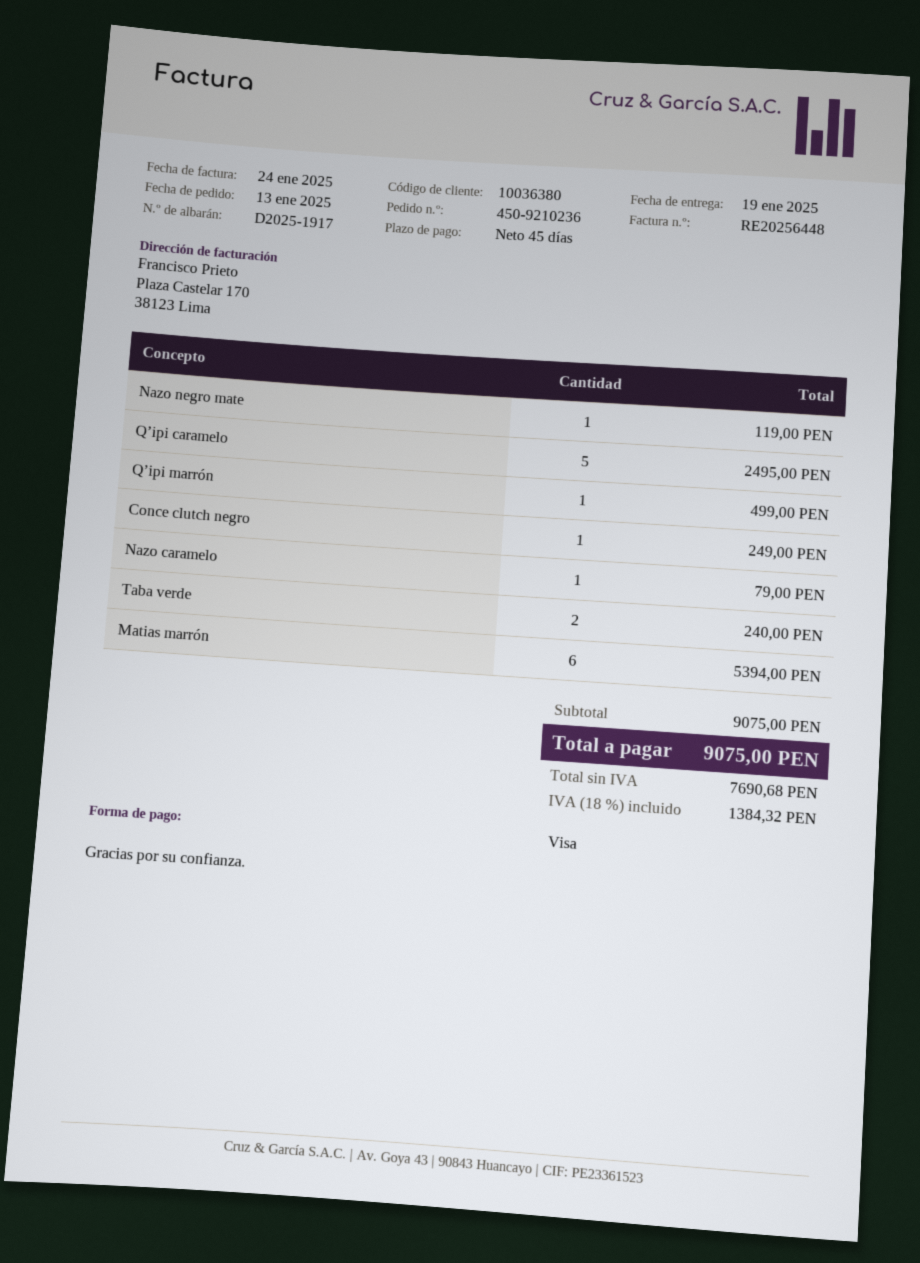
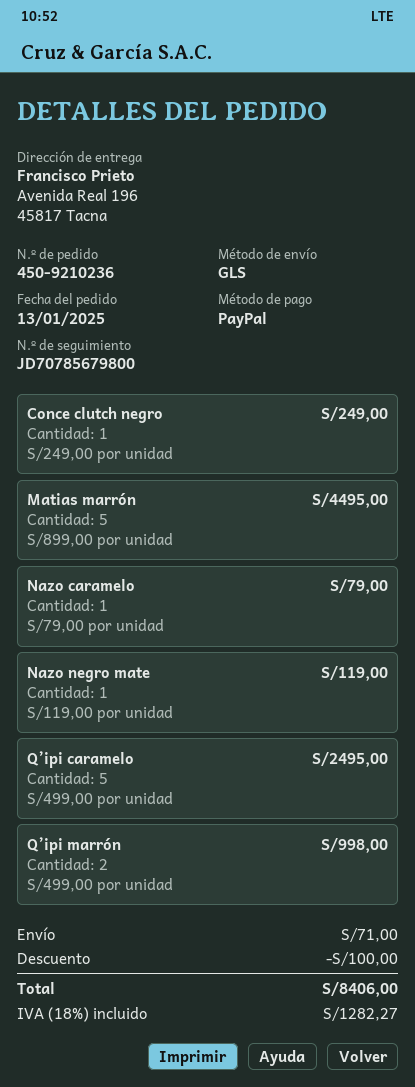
payment method: Visa -> PayPal
Q’ipi marrón: 1 for 499.00 -> 2 for 998.00
Taba verde: 2 for 240.00 -> none
Matias marrón: 6 for 5394.00 -> 5 for 4495.00
discount: none -> 100.00
shipping: none -> 71.00
tax: 18% = 1384.32 -> 18% = 1282.27
total: 9075.00 -> 8406.00

